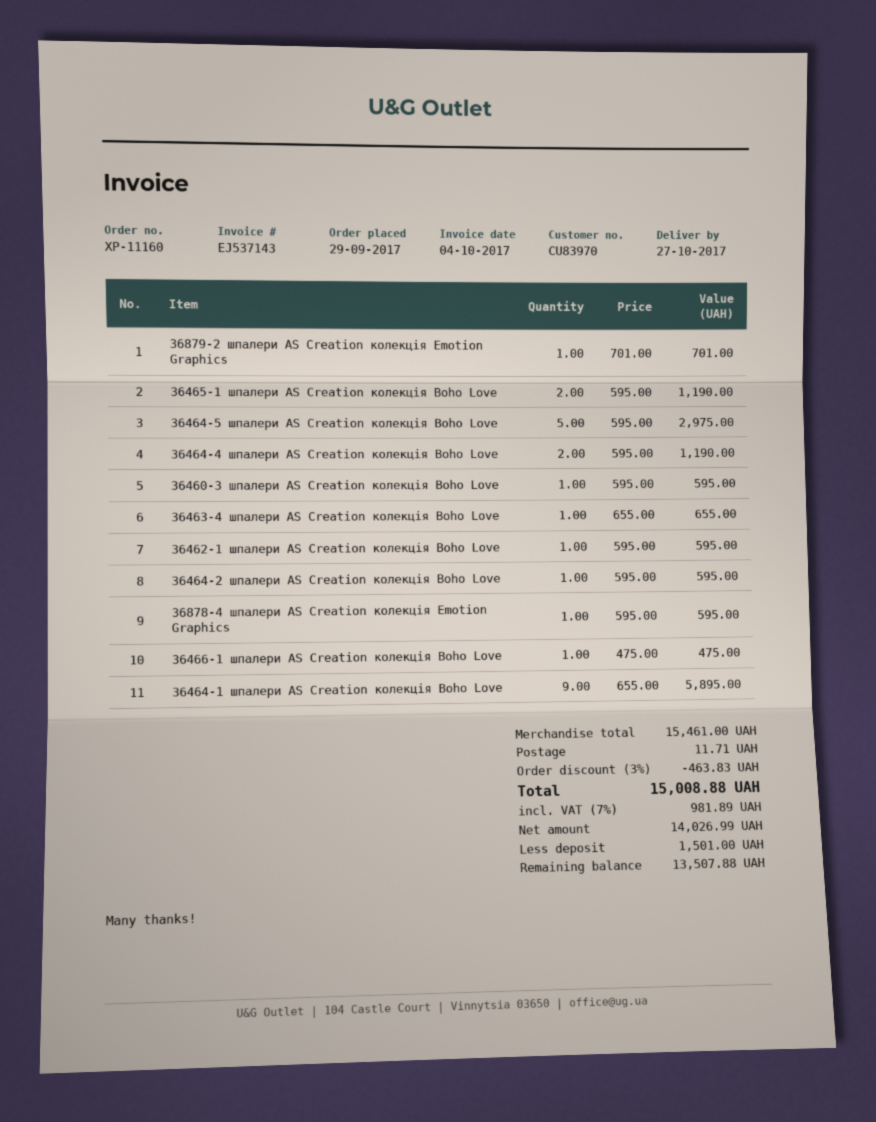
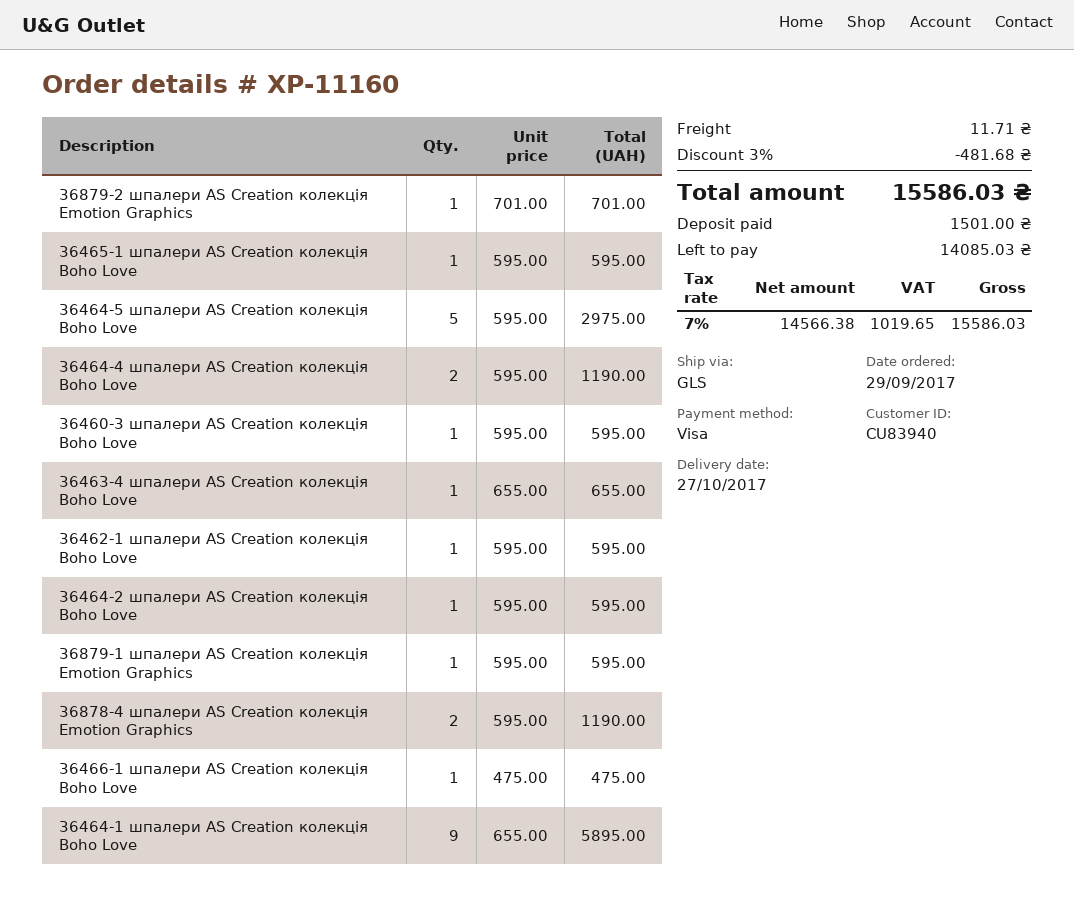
customer number: CU83970 -> CU83940
36465-1 шпалери AS Creation колекція Boho Love: 2 x 595.00 = 1190.00 -> 1 x 595.00 = 595.00
36878-4 шпалери AS Creation колекція Emotion Graphics: 1 x 595.00 = 595.00 -> 2 x 595.00 = 1190.00
36879-1 шпалери AS Creation колекція Emotion Graphics: none -> 1 x 595.00 = 595.00
discount: 3% = 463.83 -> 3% = 481.68
net: 14026.99 -> 14566.38
tax: 7% = 981.89 -> 7% = 1019.65
total: 15008.88 -> 15586.03
balance: 13507.88 -> 14085.03

